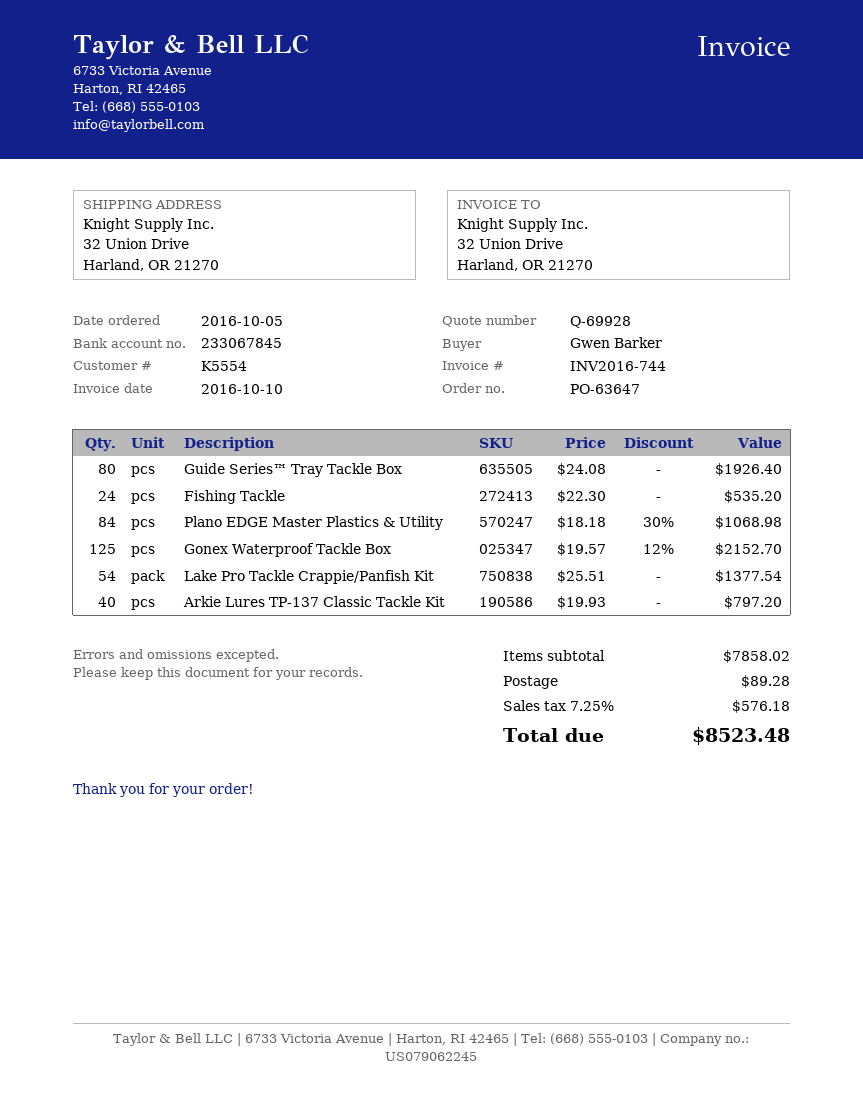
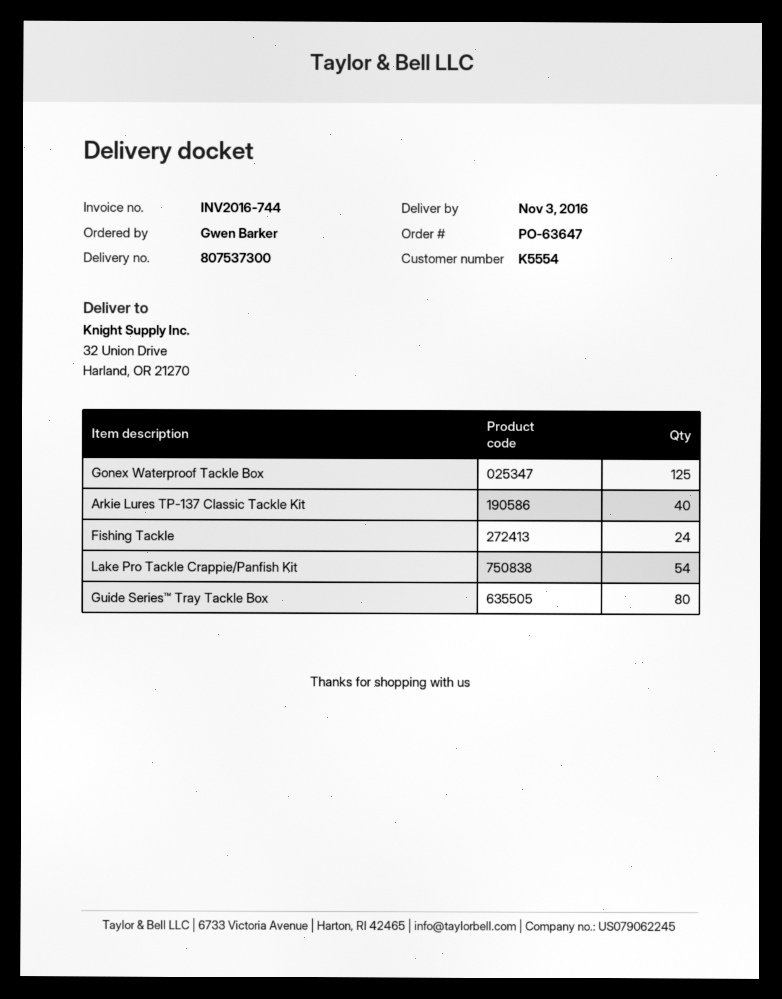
Plano EDGE Master Plastics & Utility: 84 -> none

